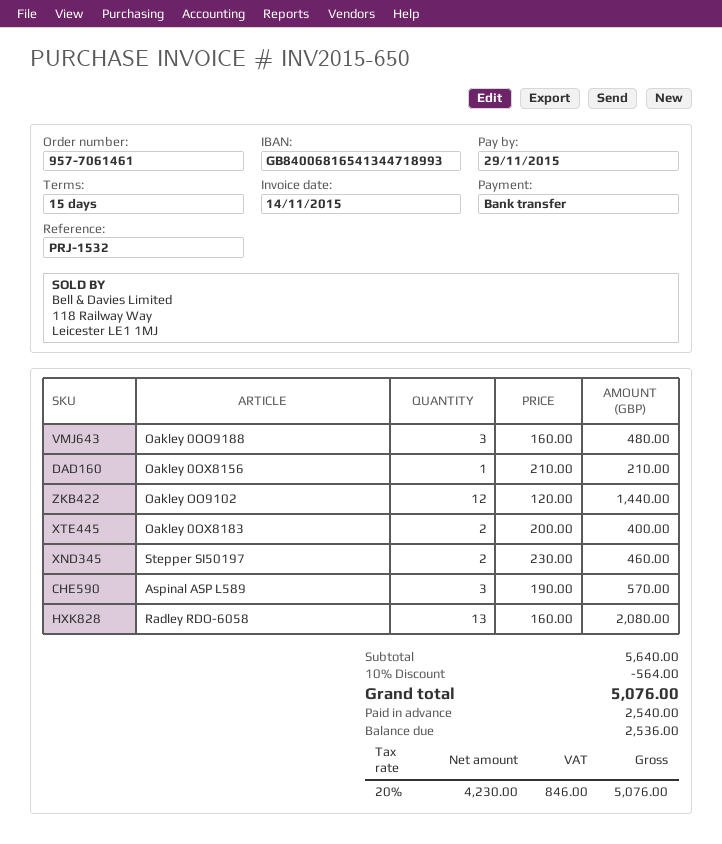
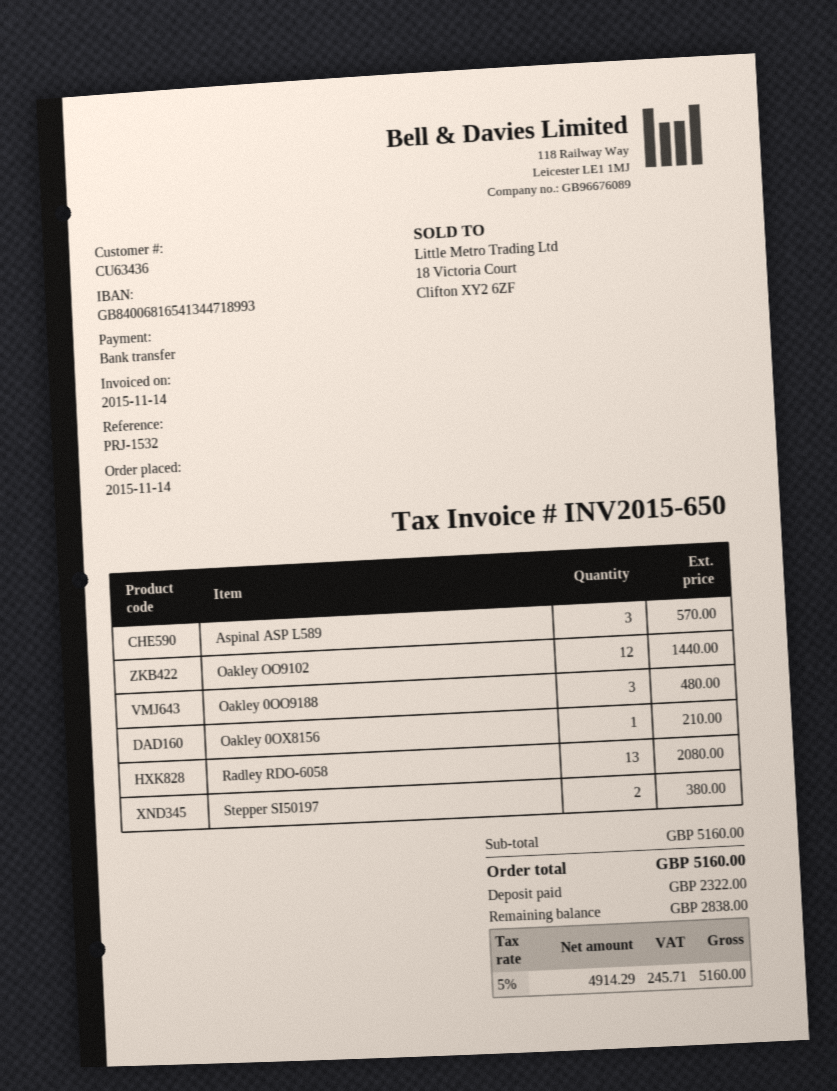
Oakley 0OX8183: 2 for 400.00 -> none
Stepper SI50197: 2 for 460.00 -> 2 for 380.00
subtotal: 5640.00 -> 5160.00
discount: 10% = 564.00 -> none
net: 4230.00 -> 4914.29
tax: 20% = 846.00 -> 5% = 245.71
total: 5076.00 -> 5160.00
deposit: 2540.00 -> 2322.00
balance: 2536.00 -> 2838.00

